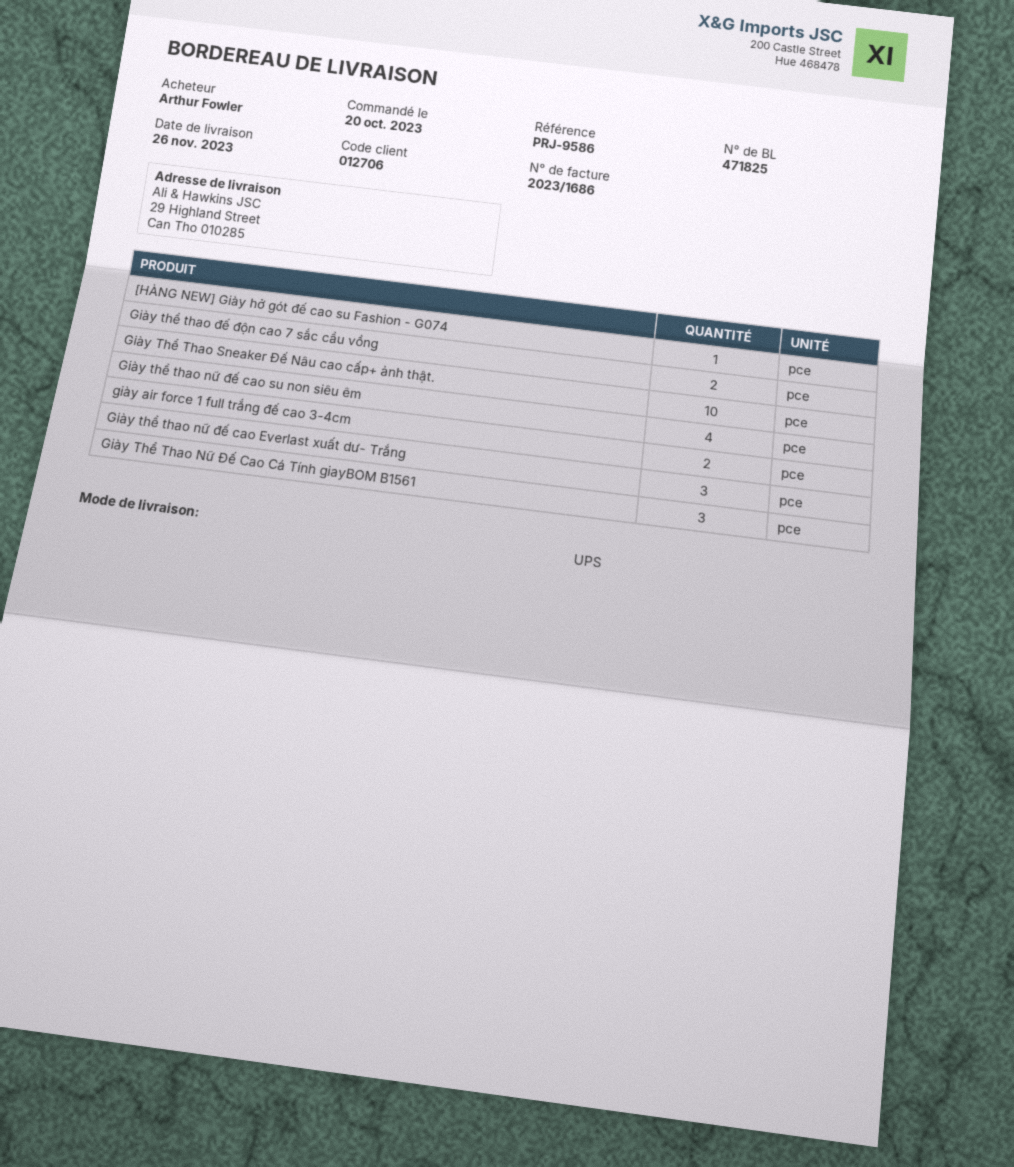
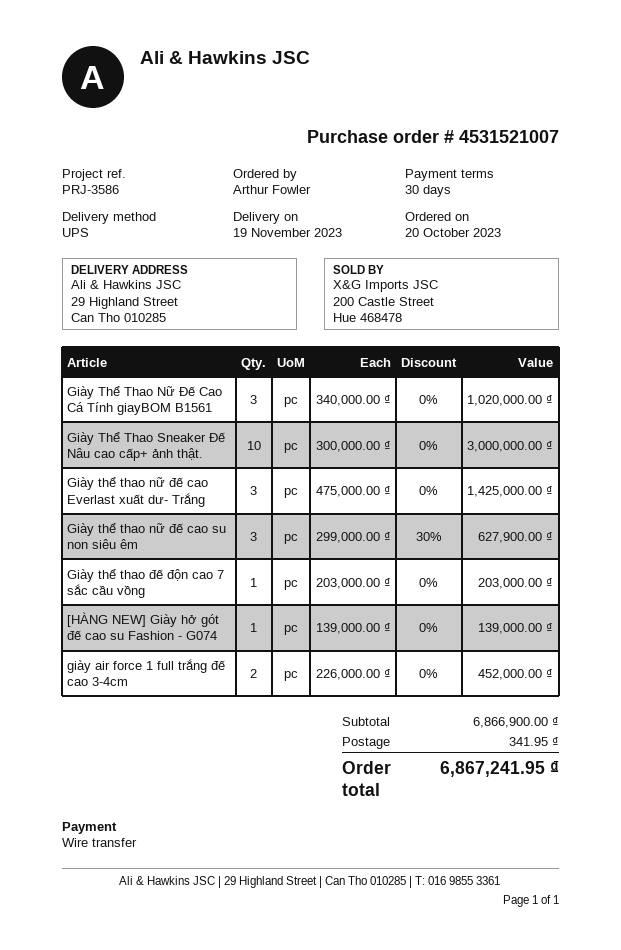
delivery date: 2023-11-26 -> 2023-11-19
reference: PRJ-9586 -> PRJ-3586
Giày thể thao đế độn cao 7 sắc cầu vồng: 2 -> 1
Giày thể thao nữ đế cao su non siêu êm: 4 -> 3

